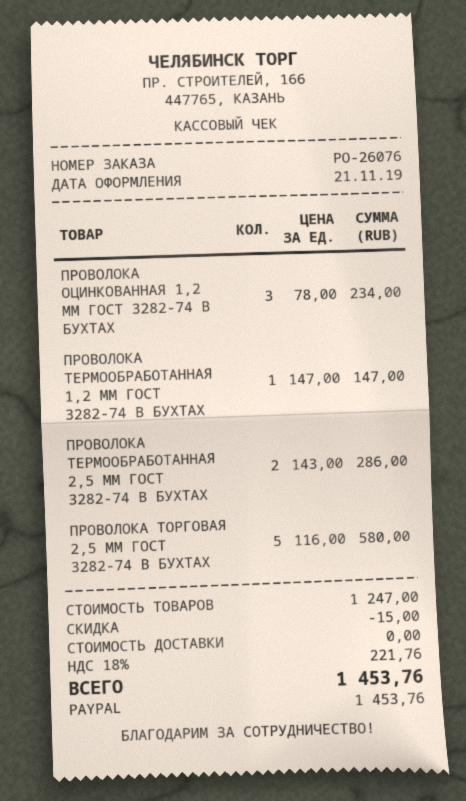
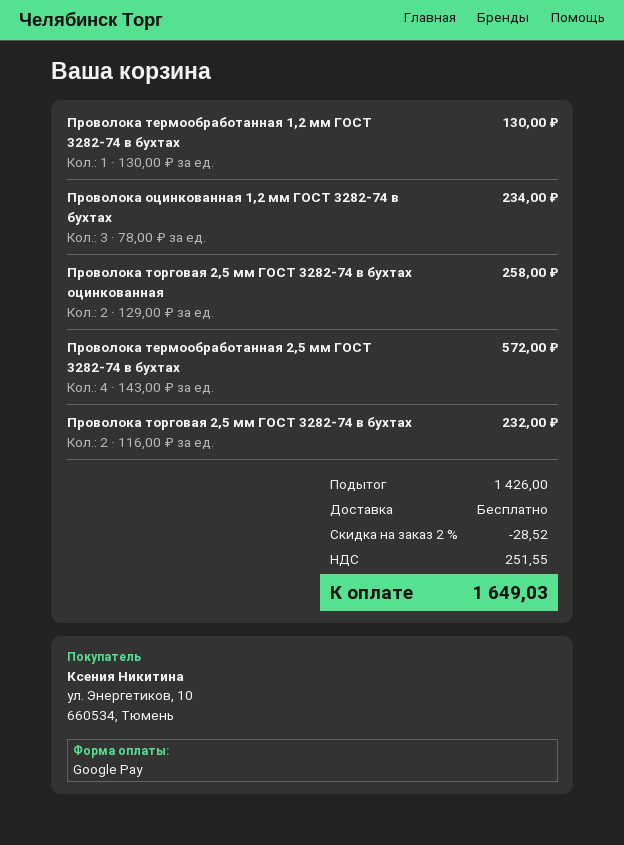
payment method: PayPal -> Google Pay
ПРОВОЛОКА ТЕРМООБРАБОТАННАЯ 1,2 ММ ГОСТ 3282-74 В БУХТАХ: 1 x 147.00 = 147.00 -> 1 x 130.00 = 130.00
ПРОВОЛОКА ТЕРМООБРАБОТАННАЯ 2,5 ММ ГОСТ 3282-74 В БУХТАХ: 2 x 143.00 = 286.00 -> 4 x 143.00 = 572.00
ПРОВОЛОКА ТОРГОВАЯ 2,5 ММ ГОСТ 3282-74 В БУХТАХ: 5 x 116.00 = 580.00 -> 2 x 116.00 = 232.00
Проволока торговая 2,5 мм ГОСТ 3282-74 в бухтах оцинкованная: none -> 2 x 129.00 = 258.00
subtotal: 1247.00 -> 1426.00
discount: 15.00 -> 28.52
tax: 221.76 -> 251.55
total: 1453.76 -> 1649.03

